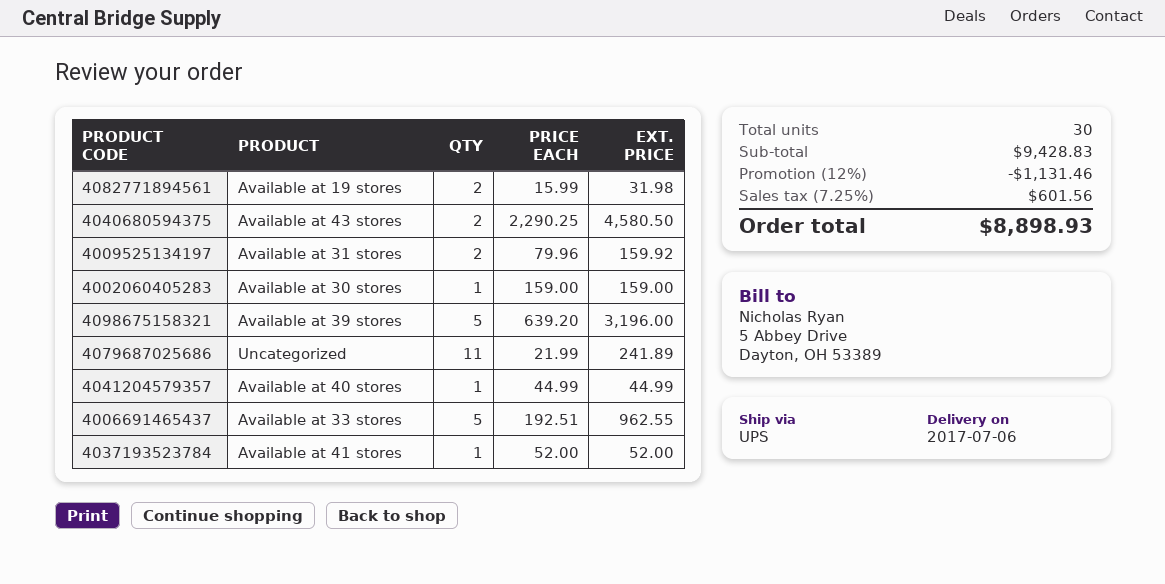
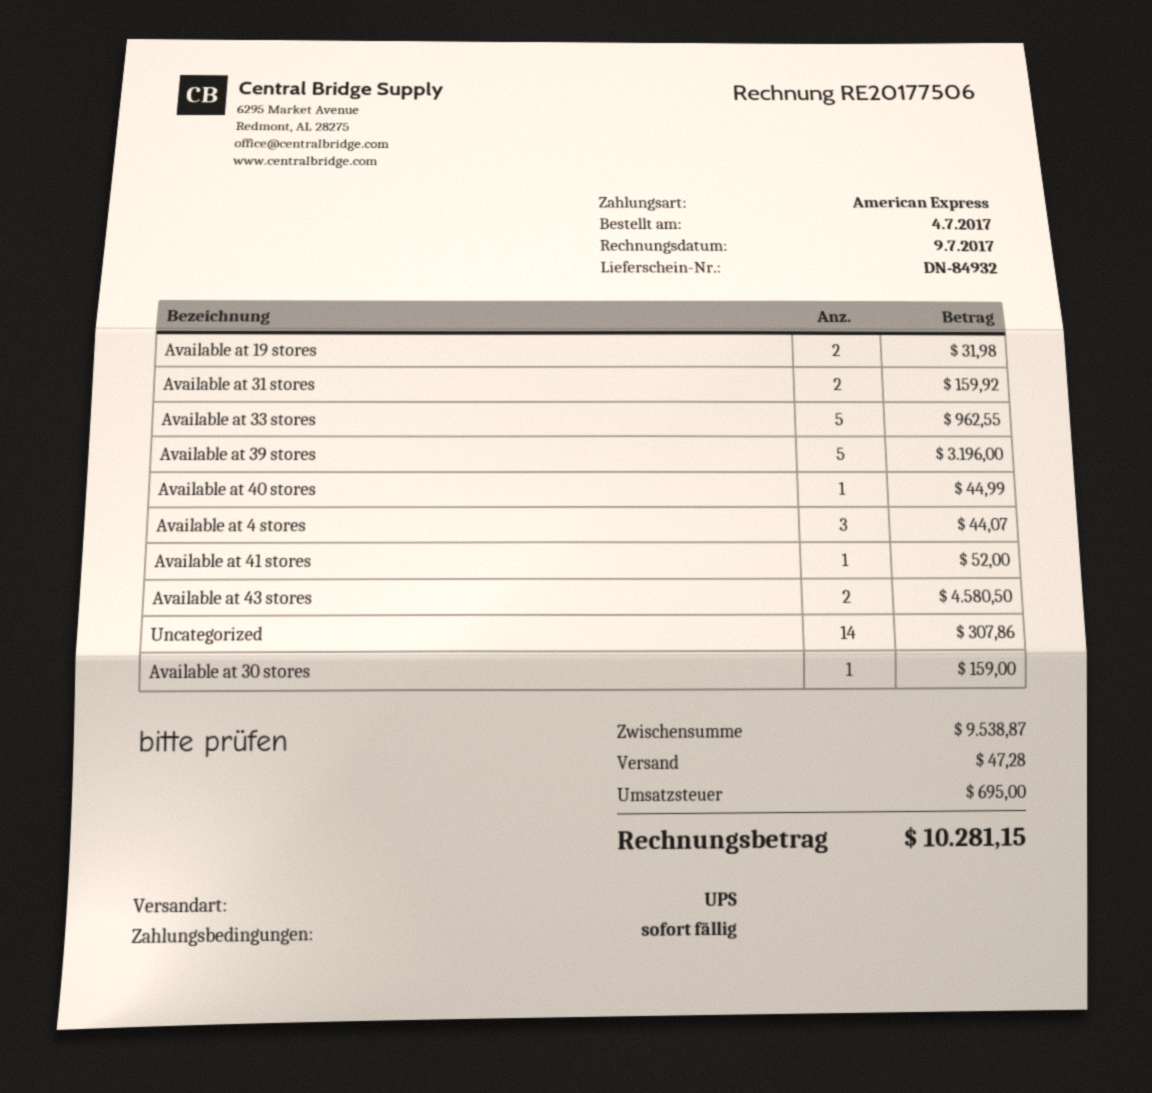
Uncategorized: 11 for 241.89 -> 14 for 307.86
Available at 4 stores: none -> 3 for 44.07
subtotal: 9428.83 -> 9538.87
discount: 12% = 1131.46 -> none
shipping: none -> 47.28
tax: 601.56 -> 695.00
total: 8898.93 -> 10281.15

